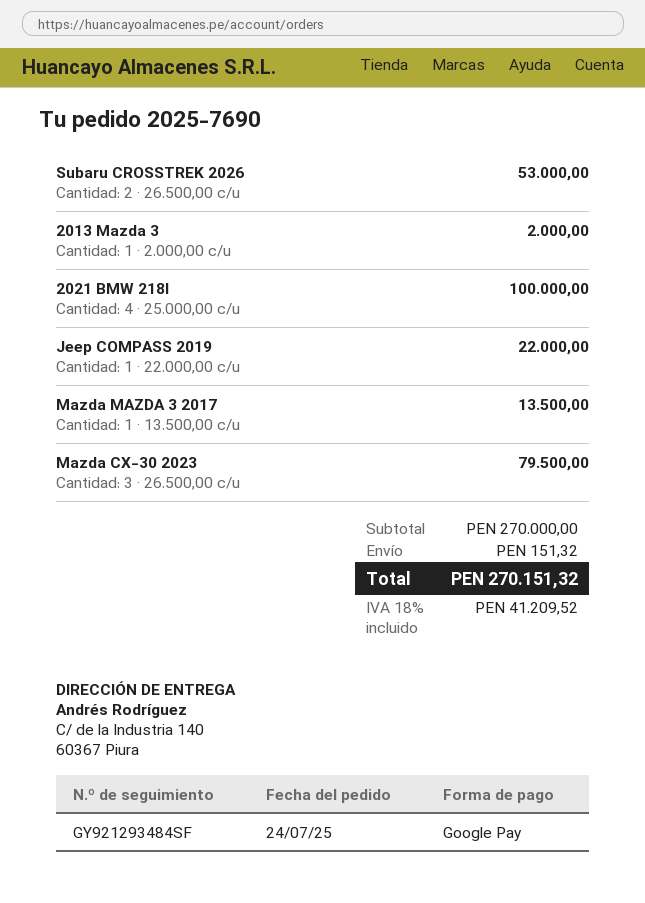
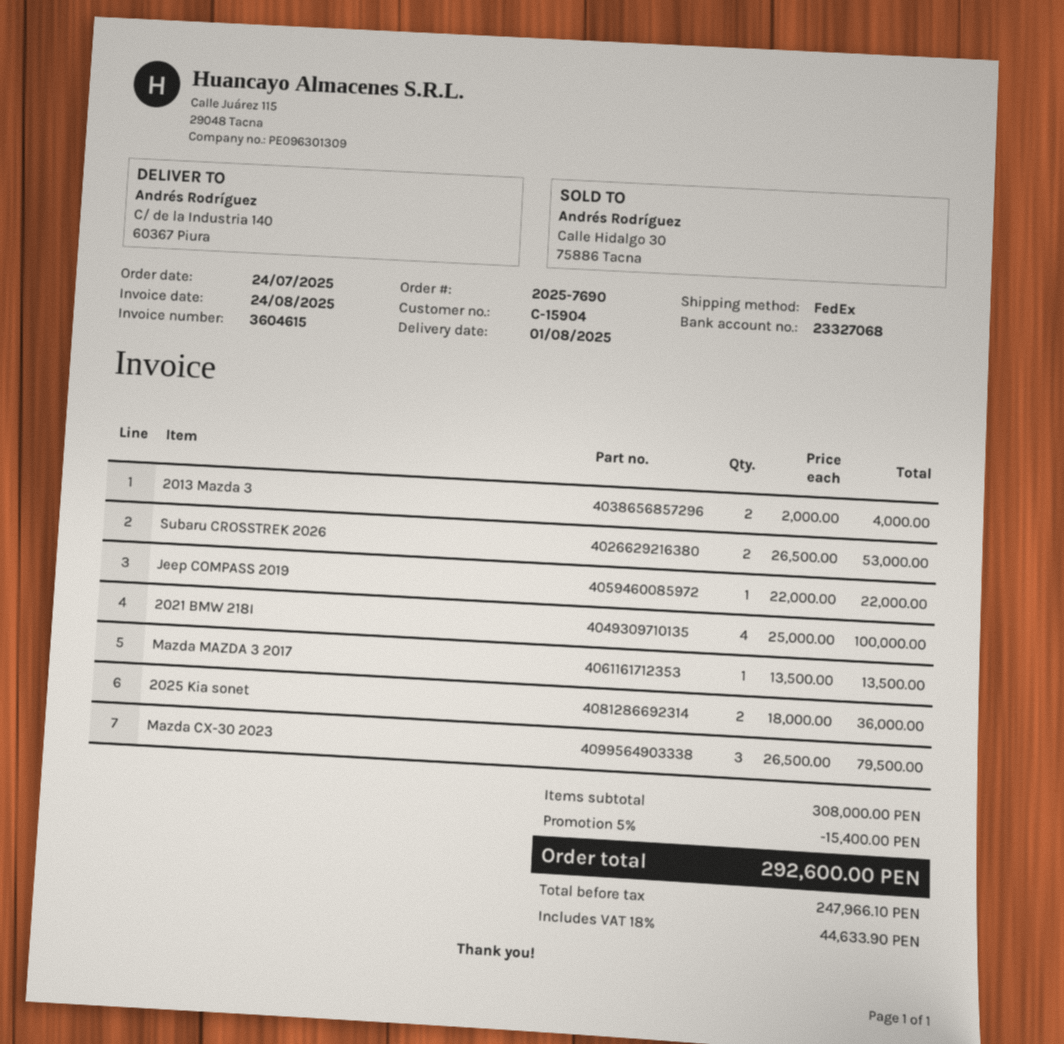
2013 Mazda 3: 1 x 2000.00 = 2000.00 -> 2 x 2000.00 = 4000.00
2025 Kia sonet: none -> 2 x 18000.00 = 36000.00
subtotal: 270000.00 -> 308000.00
discount: none -> 5% = 15400.00
shipping: 151.32 -> none
tax: 18% = 41209.52 -> 18% = 44633.90
total: 270151.32 -> 292600.00

